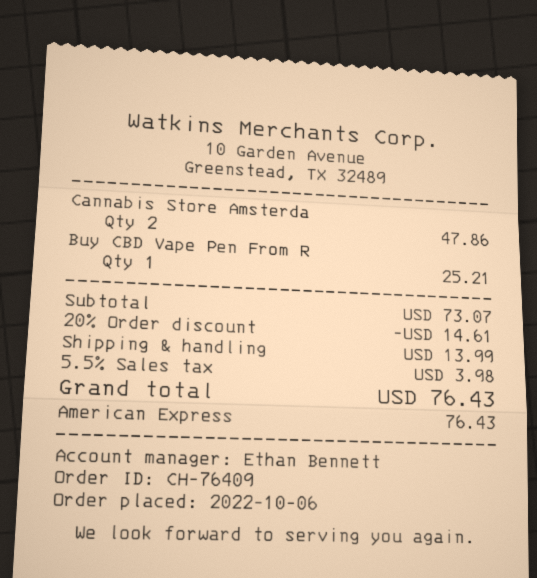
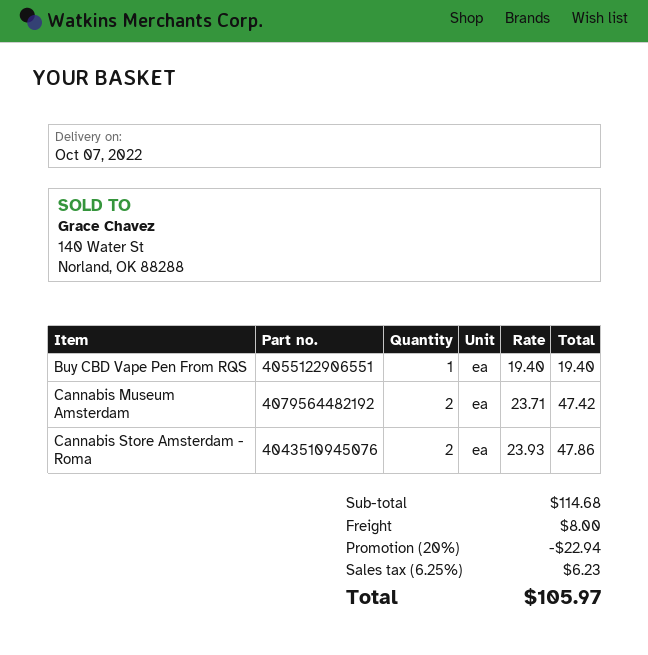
Buy CBD Vape Pen From R: 1 for 25.21 -> 1 for 19.40
Cannabis Museum Amsterdam: none -> 2 for 47.42
subtotal: 73.07 -> 114.68
discount: 20% = 14.61 -> 20% = 22.94
shipping: 13.99 -> 8.00
tax: 5.5% = 3.98 -> 6.25% = 6.23
total: 76.43 -> 105.97

